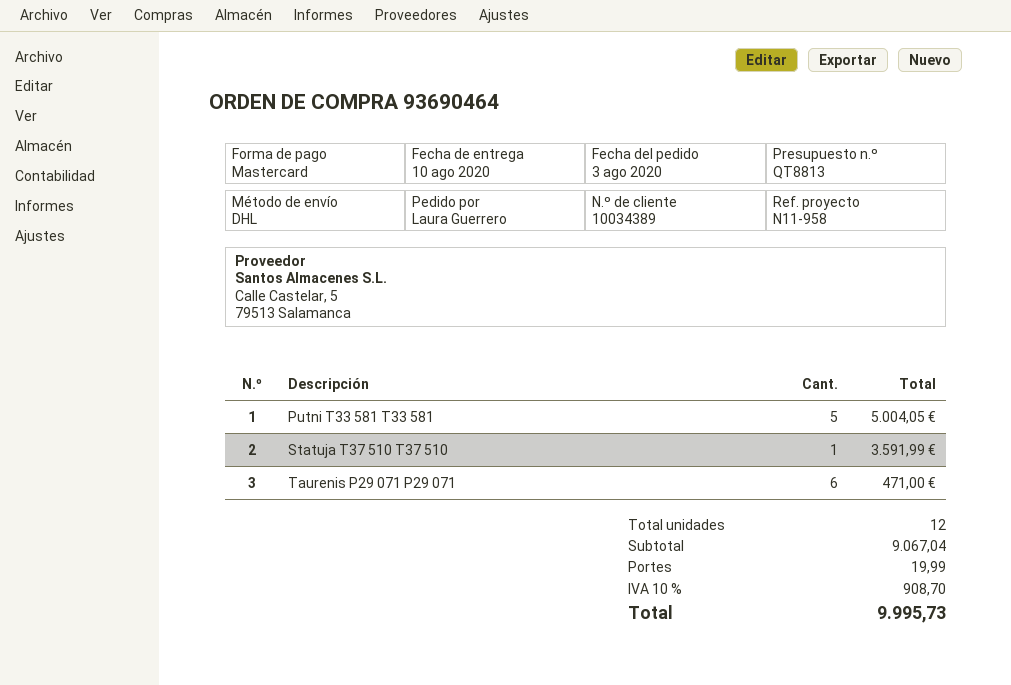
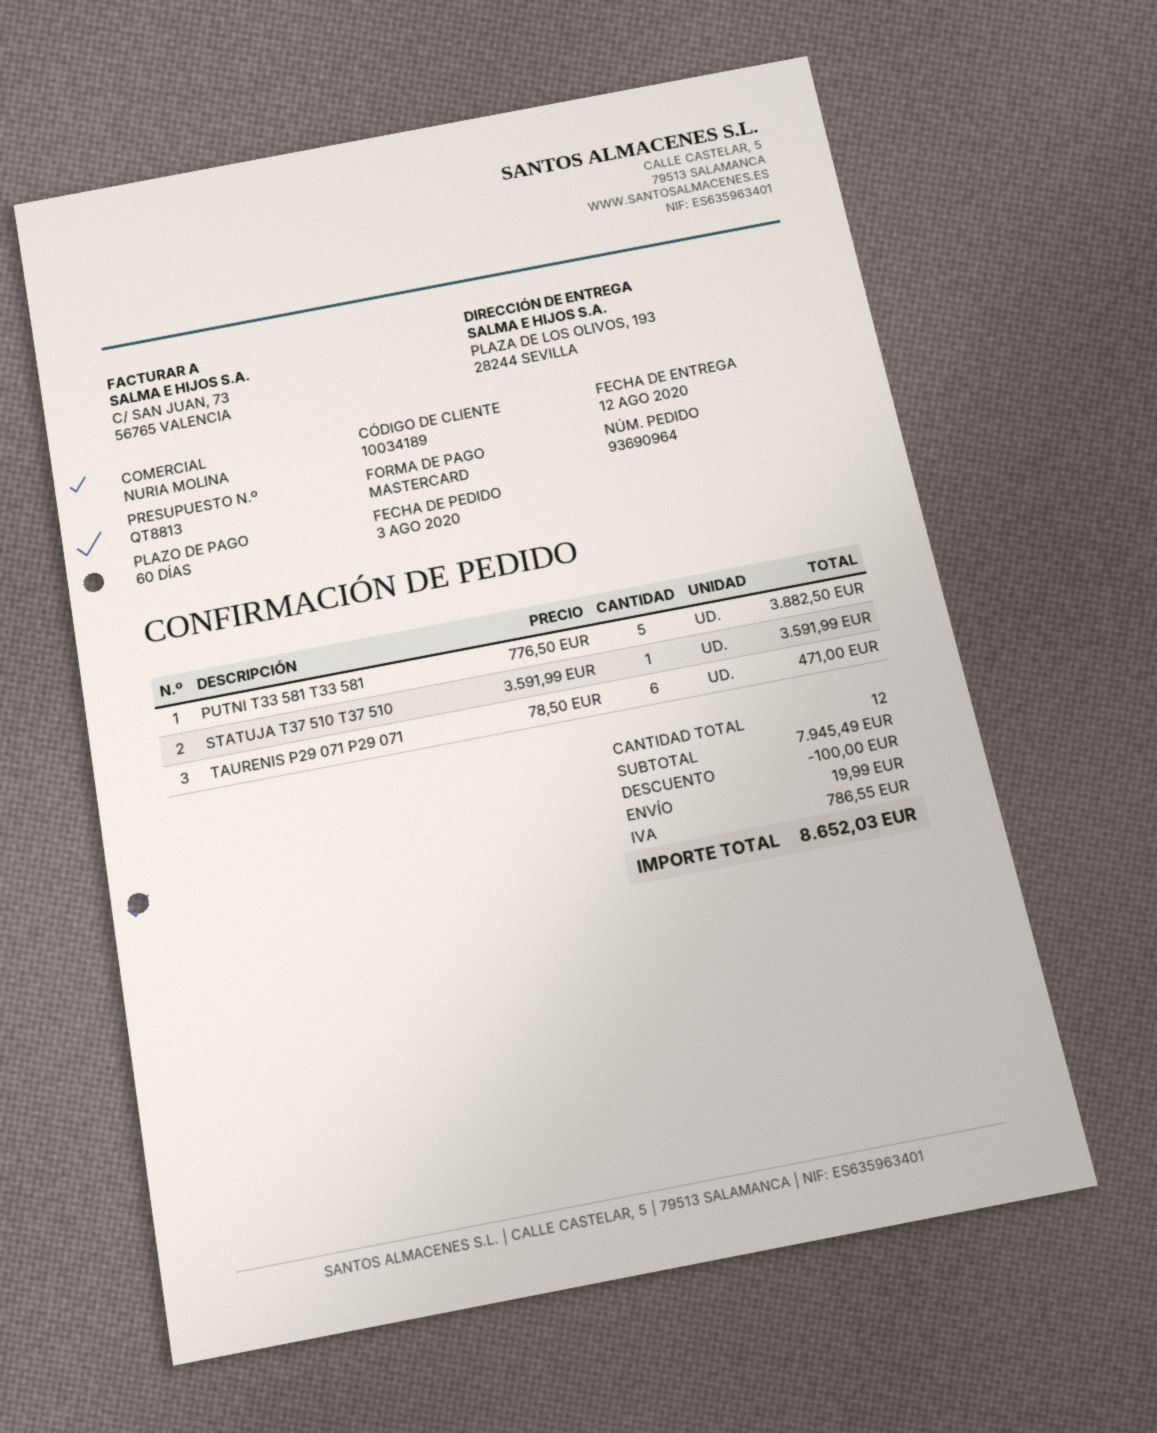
order number: 93690464 -> 93690964
delivery date: 2020-08-10 -> 2020-08-12
customer number: 10034389 -> 10034189
Putni T33 581 T33 581: 5 for 5004.05 -> 5 for 3882.50
subtotal: 9067.04 -> 7945.49
discount: none -> 100.00
tax: 908.70 -> 786.55
total: 9995.73 -> 8652.03

